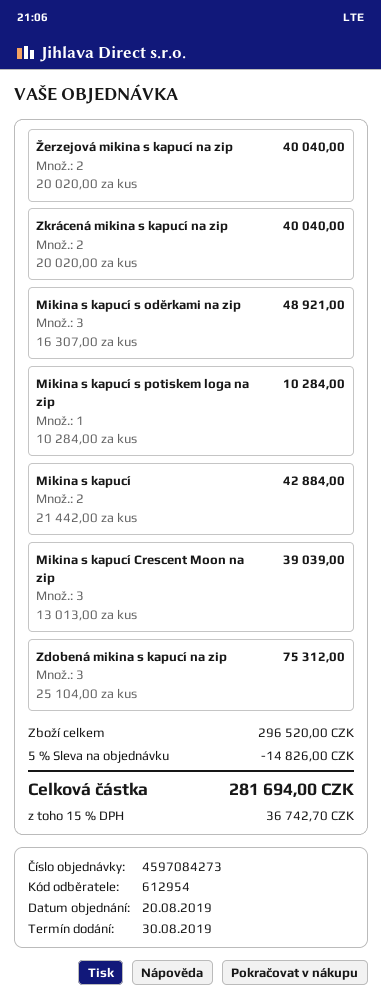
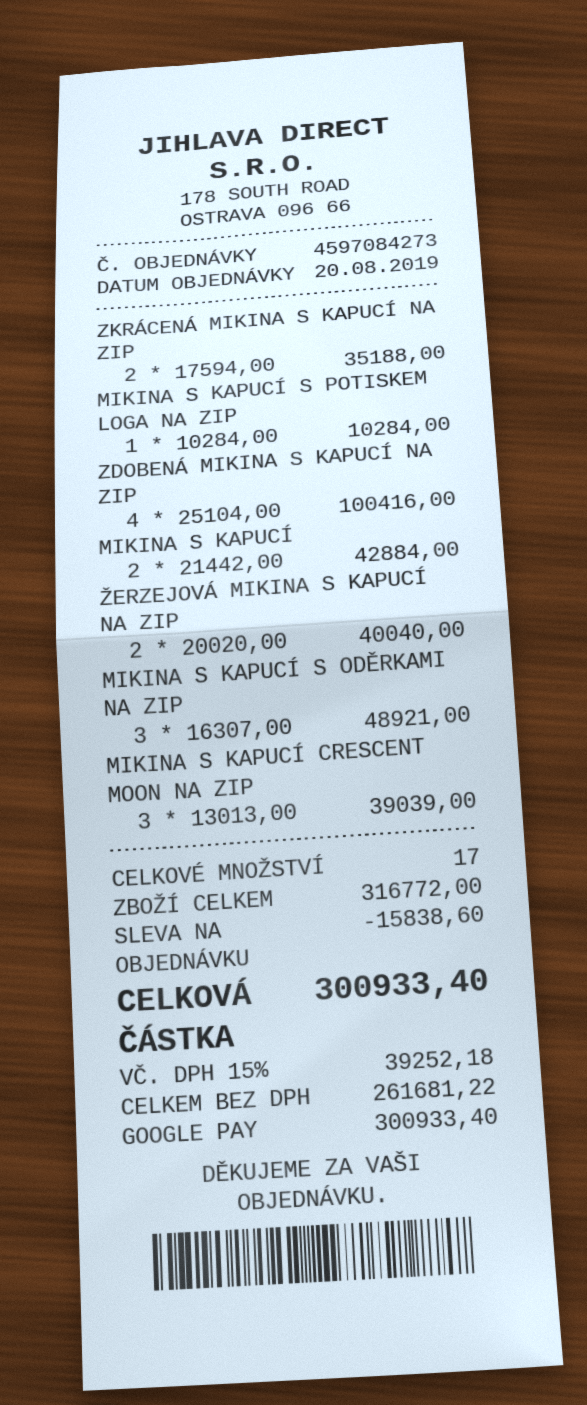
Zkrácená mikina s kapucí na zip: 2 x 20020.00 = 40040.00 -> 2 x 17594.00 = 35188.00
Zdobená mikina s kapucí na zip: 3 x 25104.00 = 75312.00 -> 4 x 25104.00 = 100416.00
subtotal: 296520.00 -> 316772.00
discount: 14826.00 -> 15838.60
tax: 15% = 36742.70 -> 15% = 39252.18
total: 281694.00 -> 300933.40

